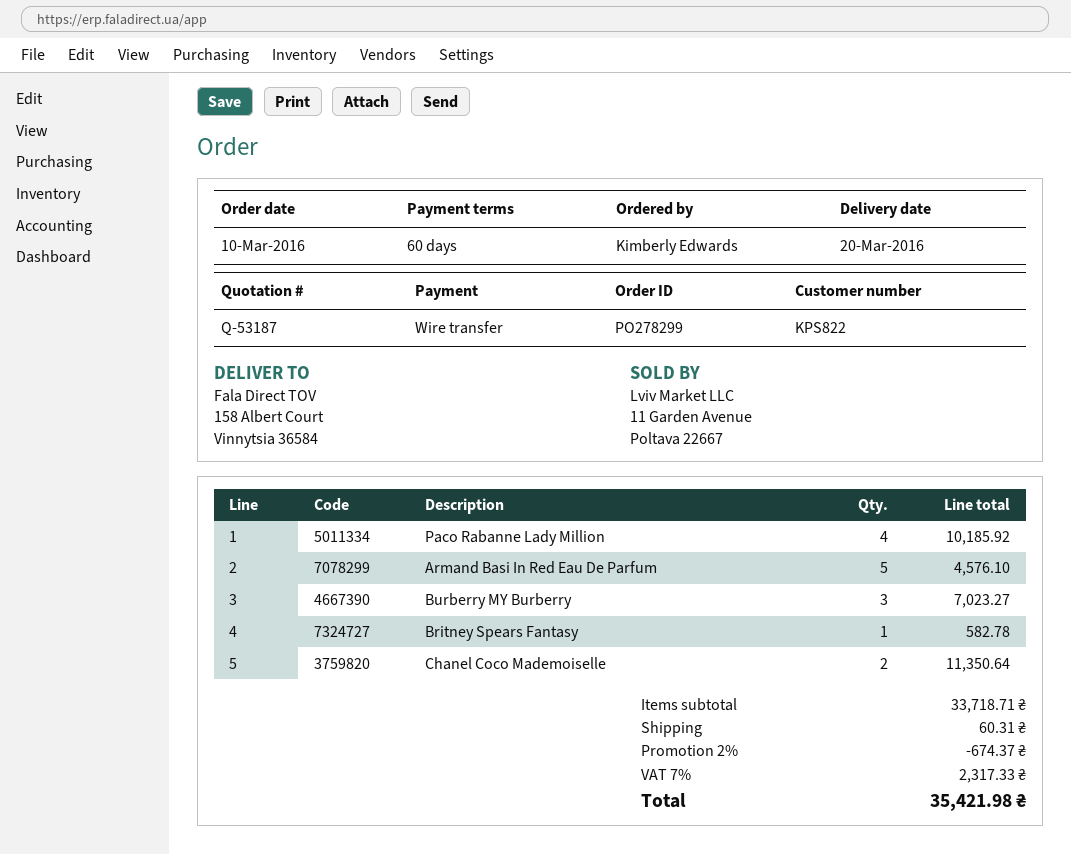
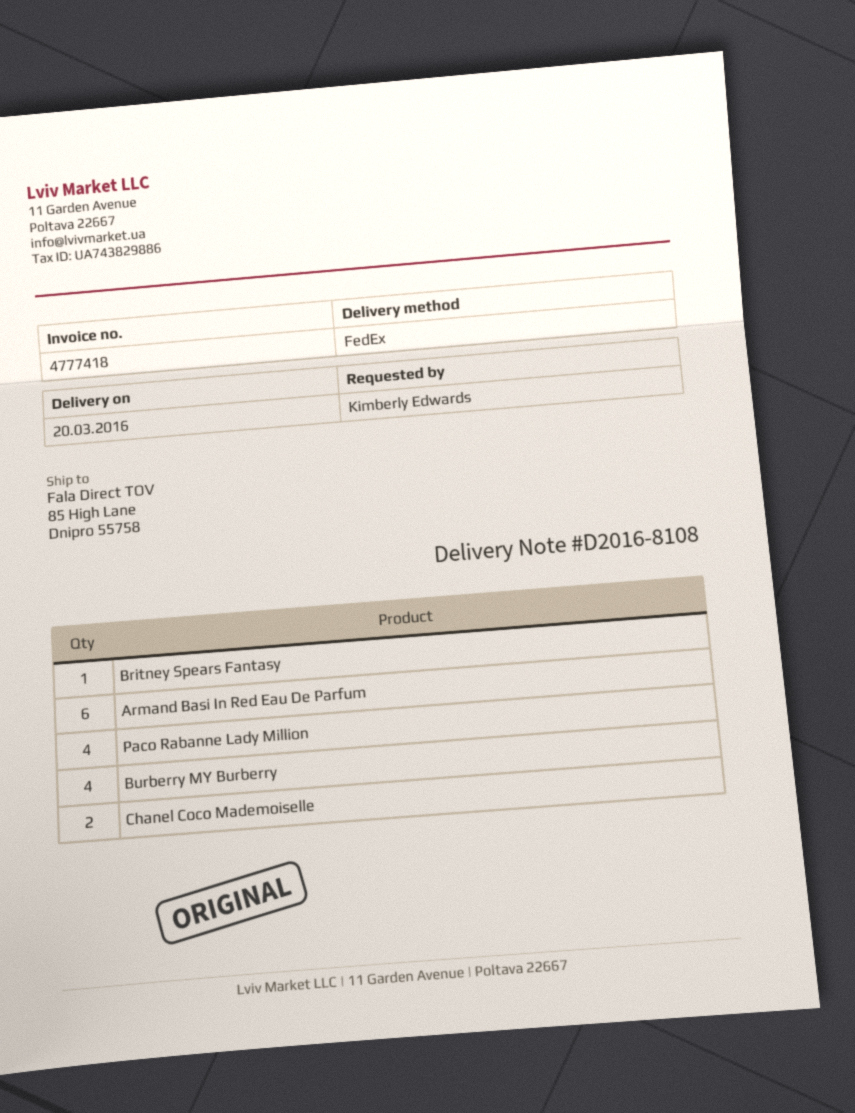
ship to: 158 Albert Court, Vinnytsia 36584 -> 85 High Lane, Dnipro 55758
Armand Basi In Red Eau De Parfum: 5 -> 6
Burberry MY Burberry: 3 -> 4

